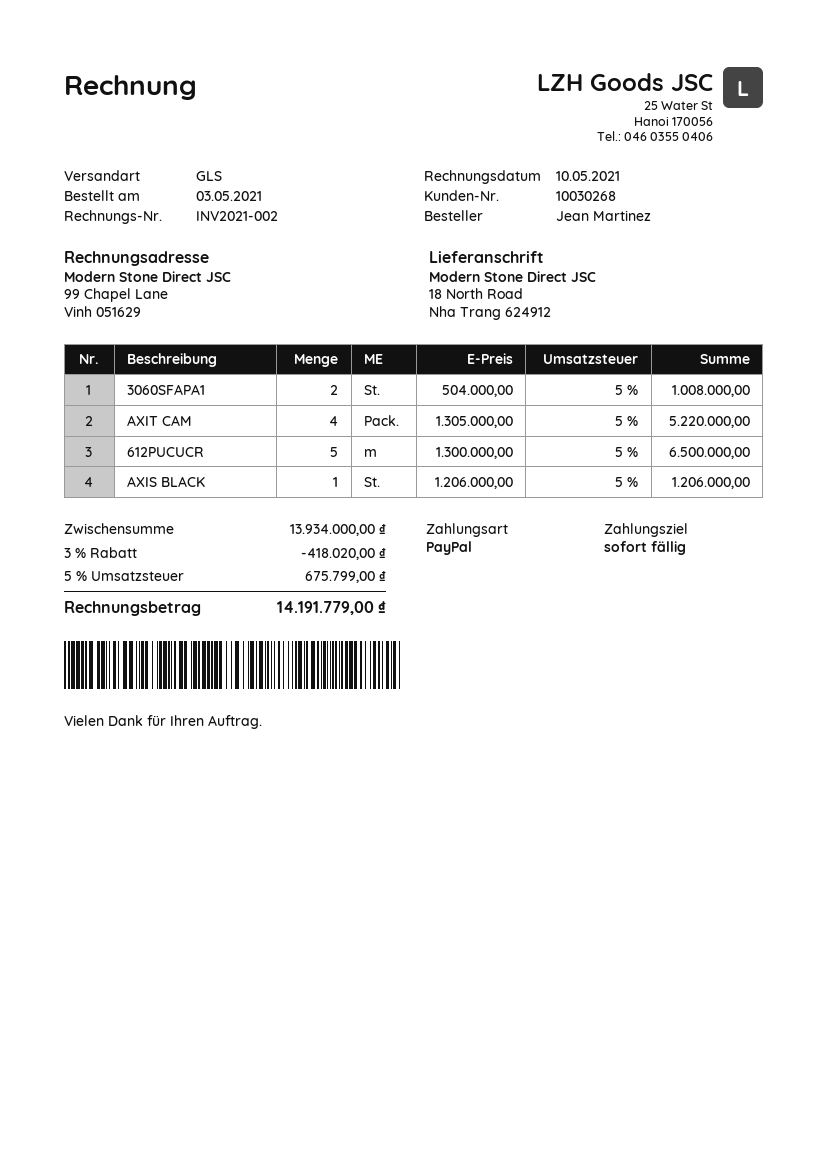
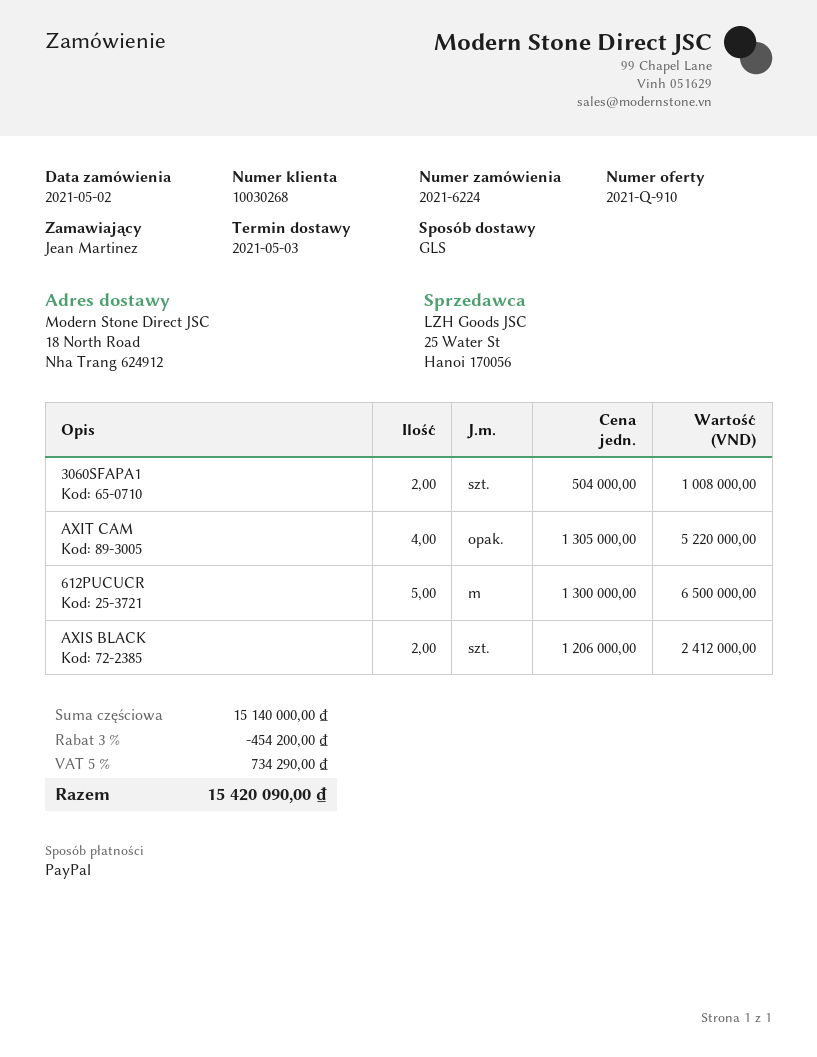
order date: 2021-05-03 -> 2021-05-02
AXIS BLACK: 1 x 1206000.00 = 1206000.00 -> 2 x 1206000.00 = 2412000.00
subtotal: 13934000.00 -> 15140000.00
discount: 3% = 418020.00 -> 3% = 454200.00
tax: 5% = 675799.00 -> 5% = 734290.00
total: 14191779.00 -> 15420090.00

